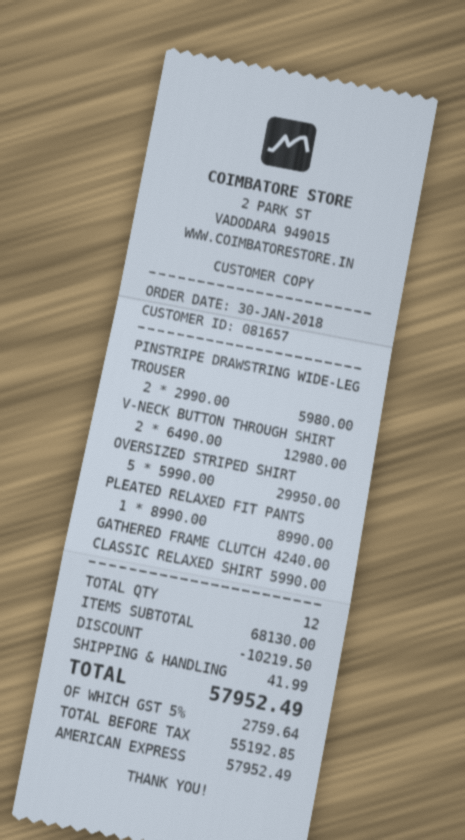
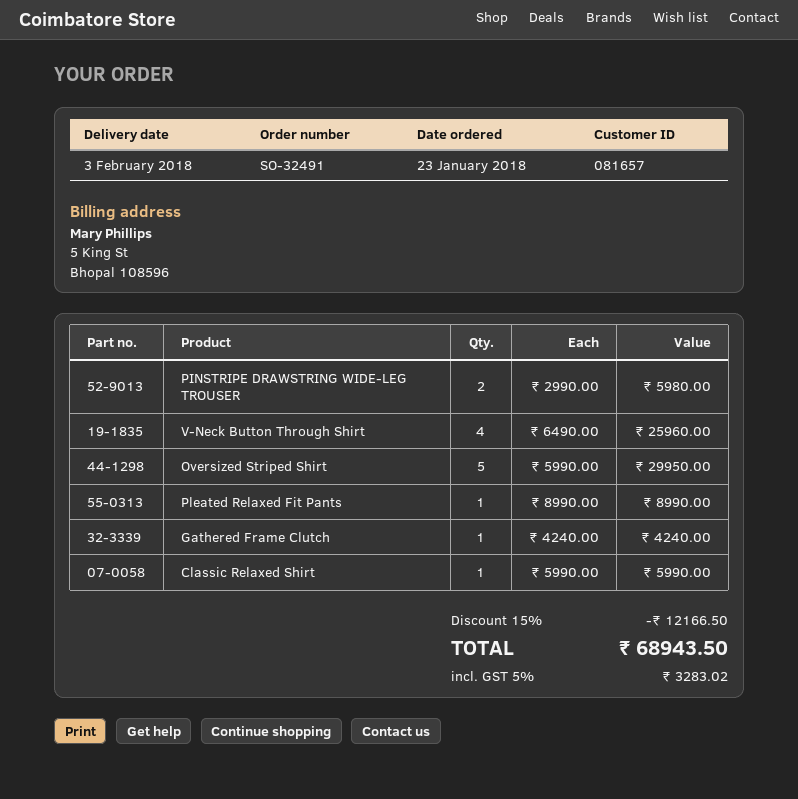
order date: 2018-01-30 -> 2018-01-23
V-NECK BUTTON THROUGH SHIRT: 2 x 6490.00 = 12980.00 -> 4 x 6490.00 = 25960.00
discount: 10219.50 -> 12166.50
shipping: 41.99 -> none
tax: 5% = 2759.64 -> 5% = 3283.02
total: 57952.49 -> 68943.50

